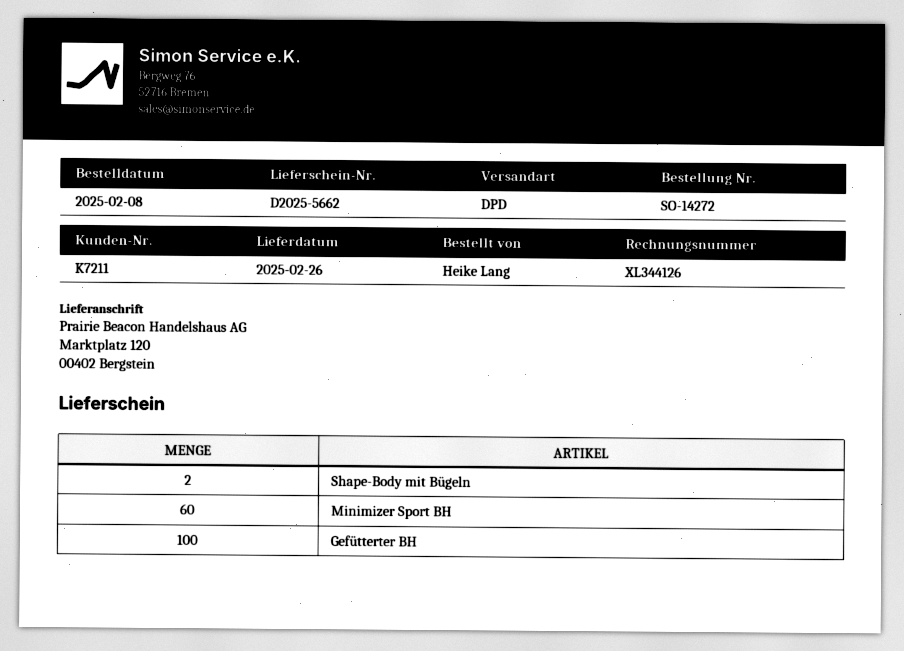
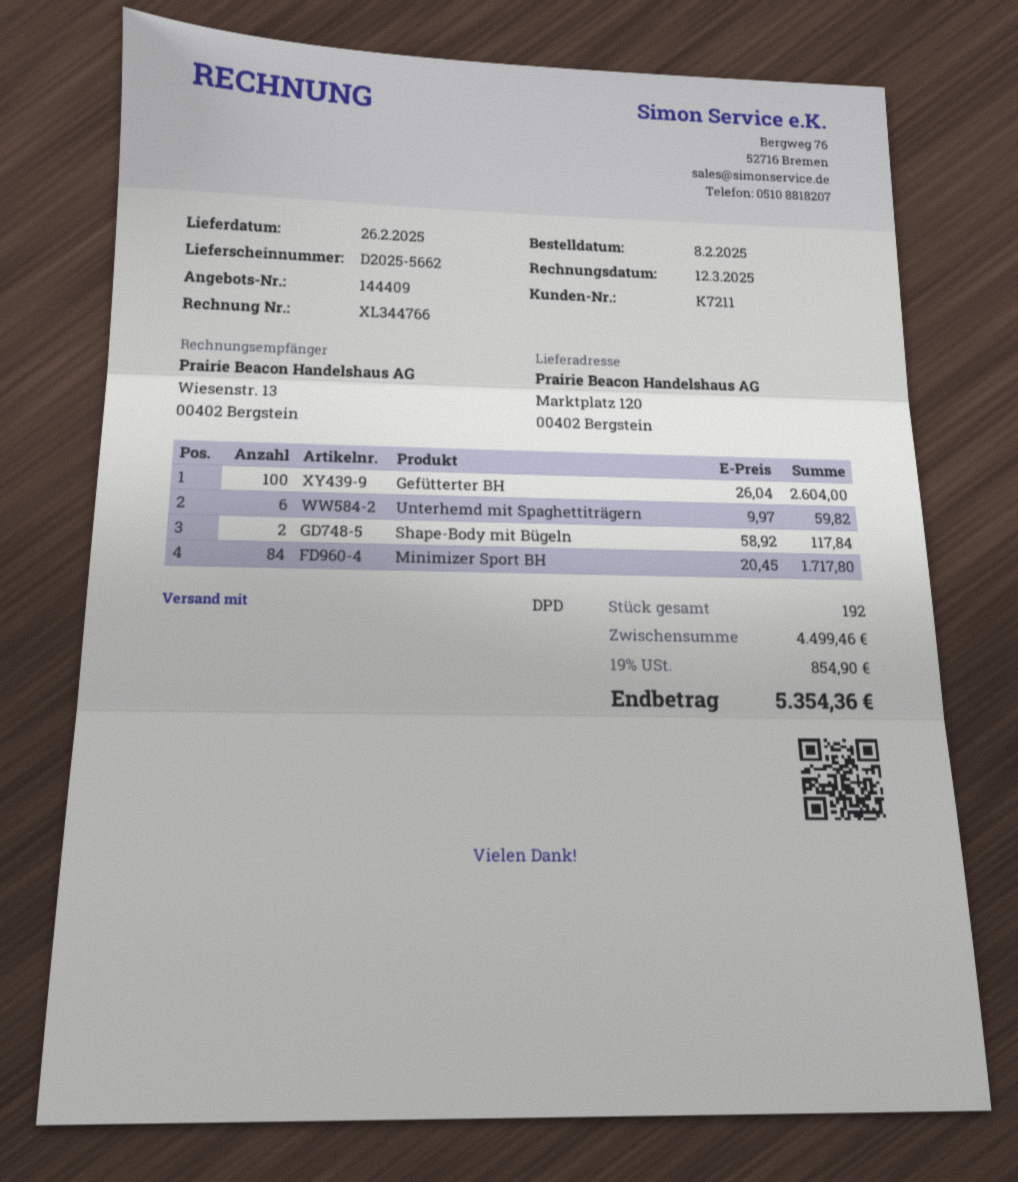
invoice number: XL344126 -> XL344766
Minimizer Sport BH: 60 -> 84
Unterhemd mit Spaghettiträgern: none -> 6

